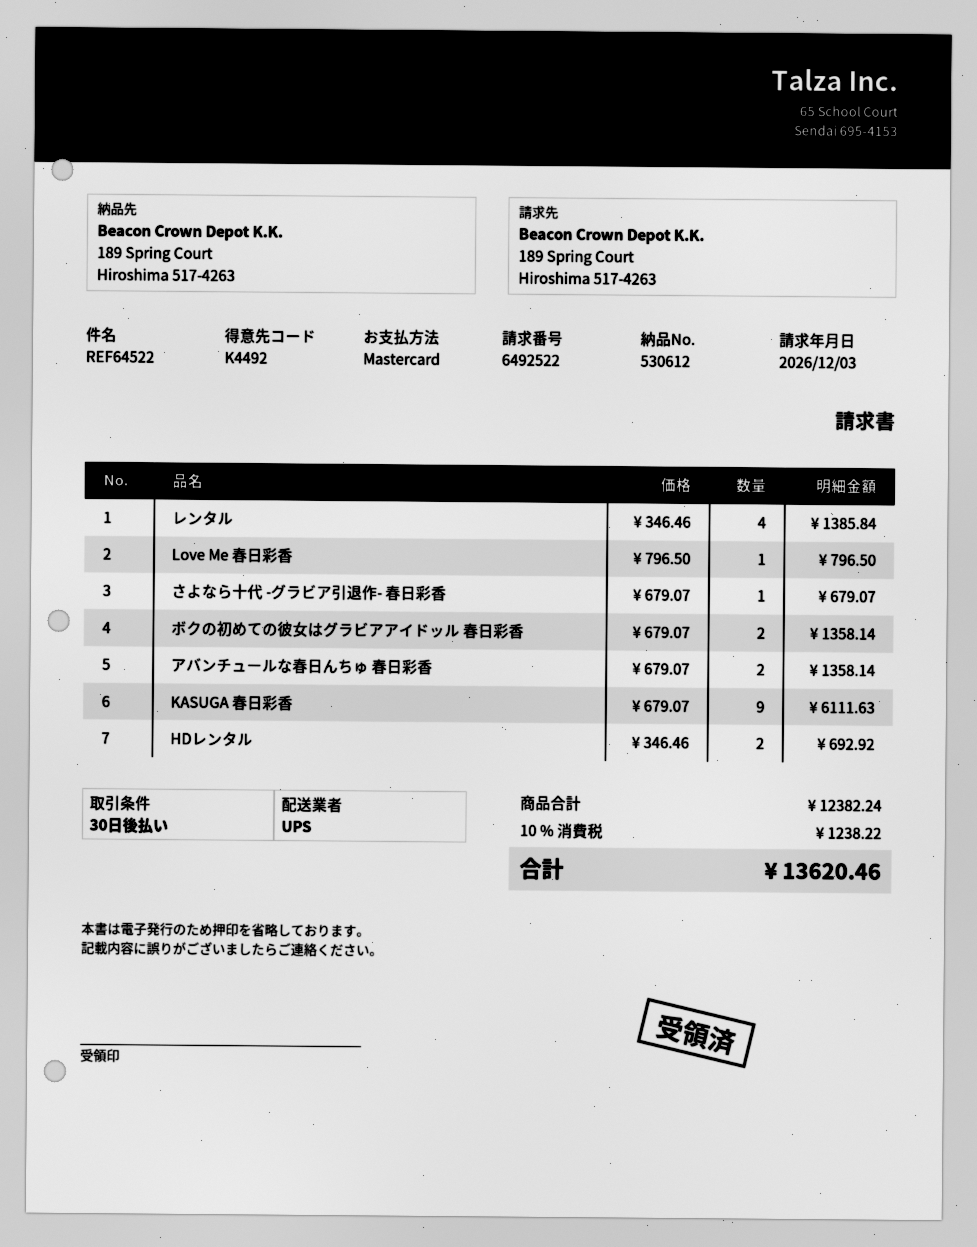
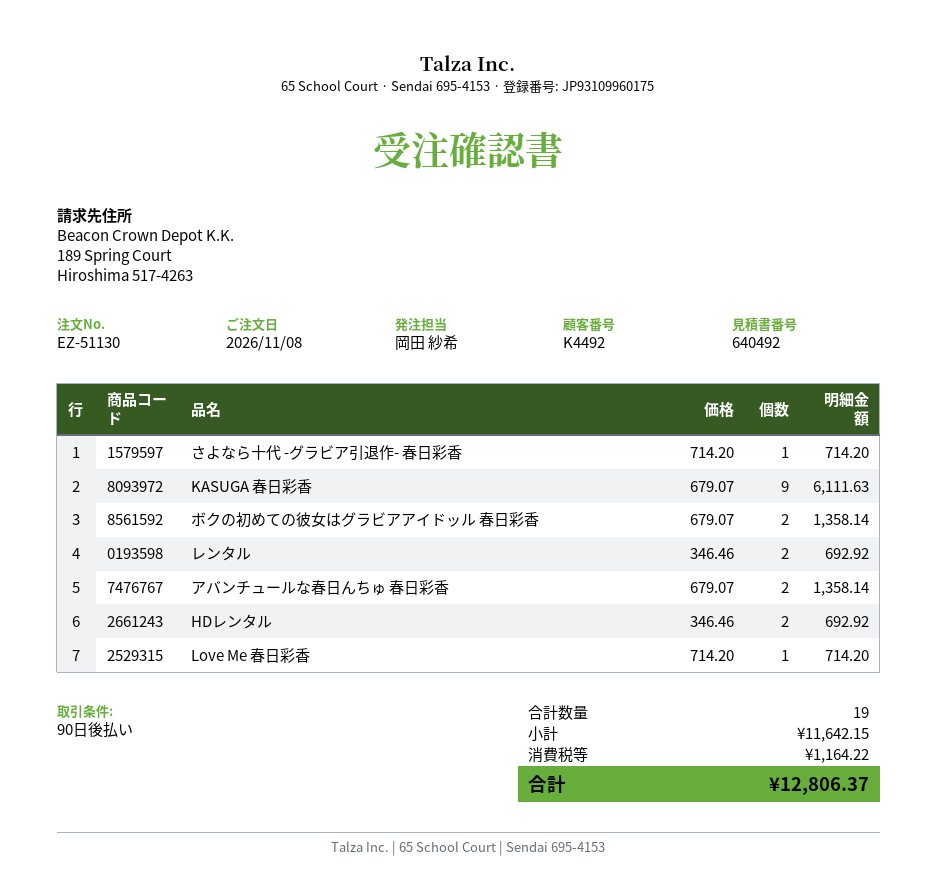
payment terms: 30 days -> 90 days
レンタル: 4 x 346.46 = 1385.84 -> 2 x 346.46 = 692.92
Love Me 春日彩香: 1 x 796.50 = 796.50 -> 1 x 714.20 = 714.20
さよなら十代 -グラビア引退作- 春日彩香: 1 x 679.07 = 679.07 -> 1 x 714.20 = 714.20
subtotal: 12382.24 -> 11642.15
tax: 1238.22 -> 1164.22
total: 13620.46 -> 12806.37

